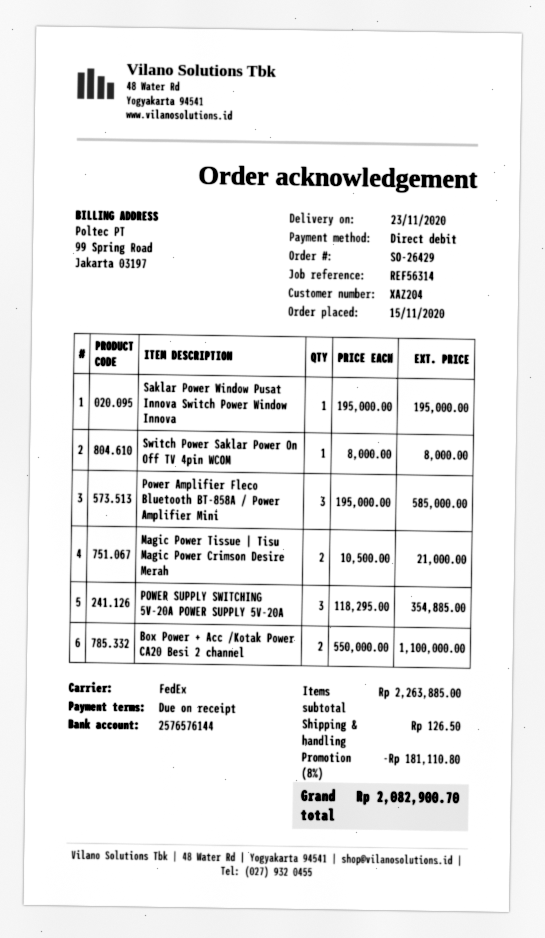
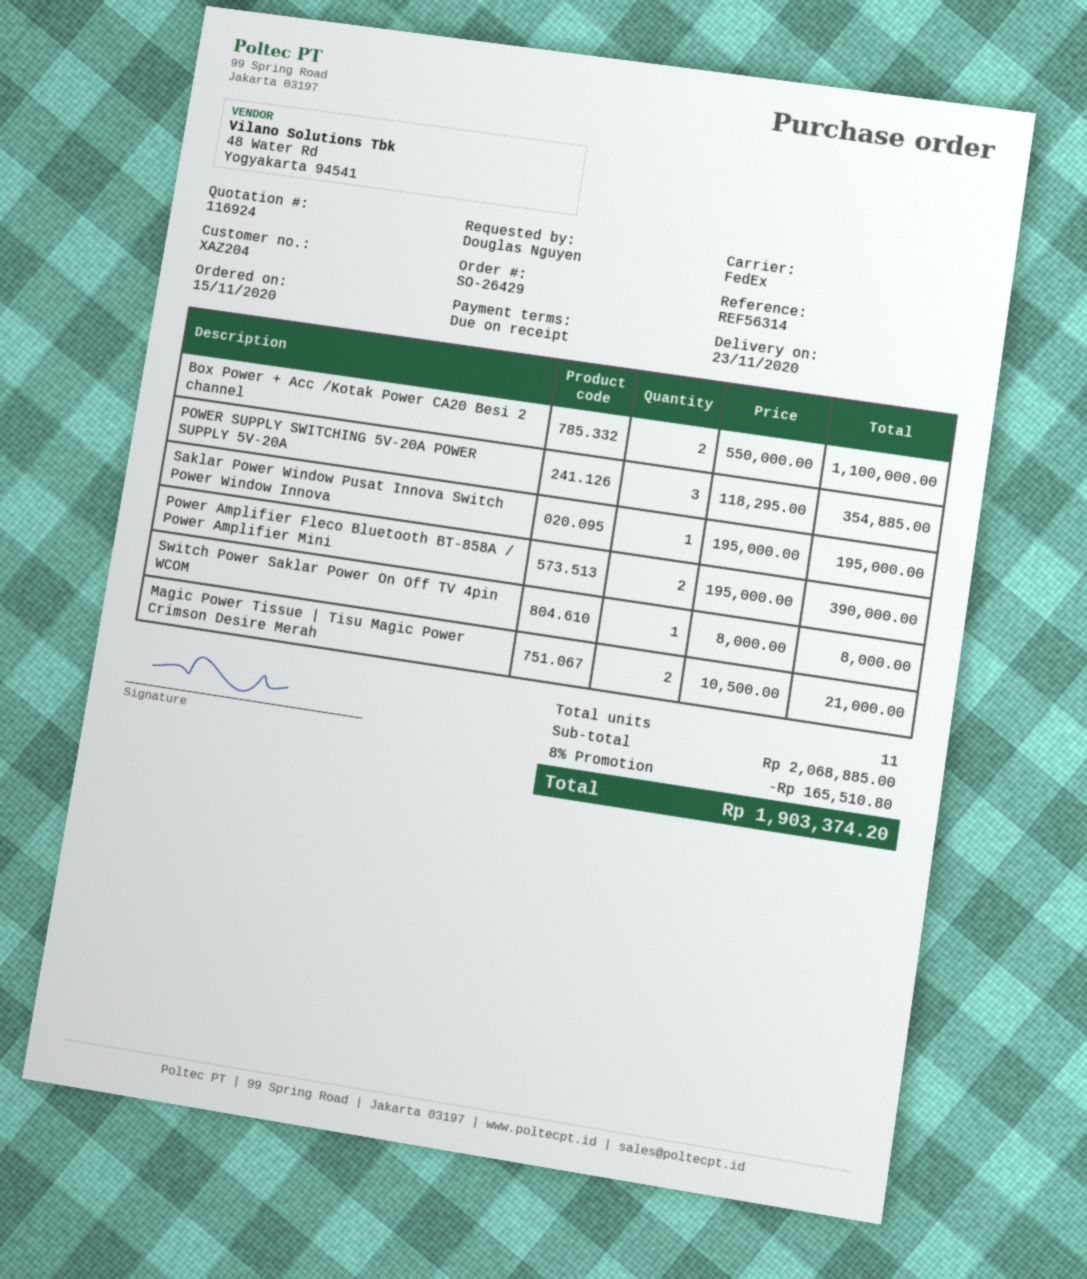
Power Amplifier Fleco Bluetooth BT-858A / Power Amplifier Mini: 3 x 195000.00 = 585000.00 -> 2 x 195000.00 = 390000.00
subtotal: 2263885.00 -> 2068885.00
discount: 8% = 181110.80 -> 8% = 165510.80
shipping: 126.50 -> none
total: 2082900.70 -> 1903374.20

